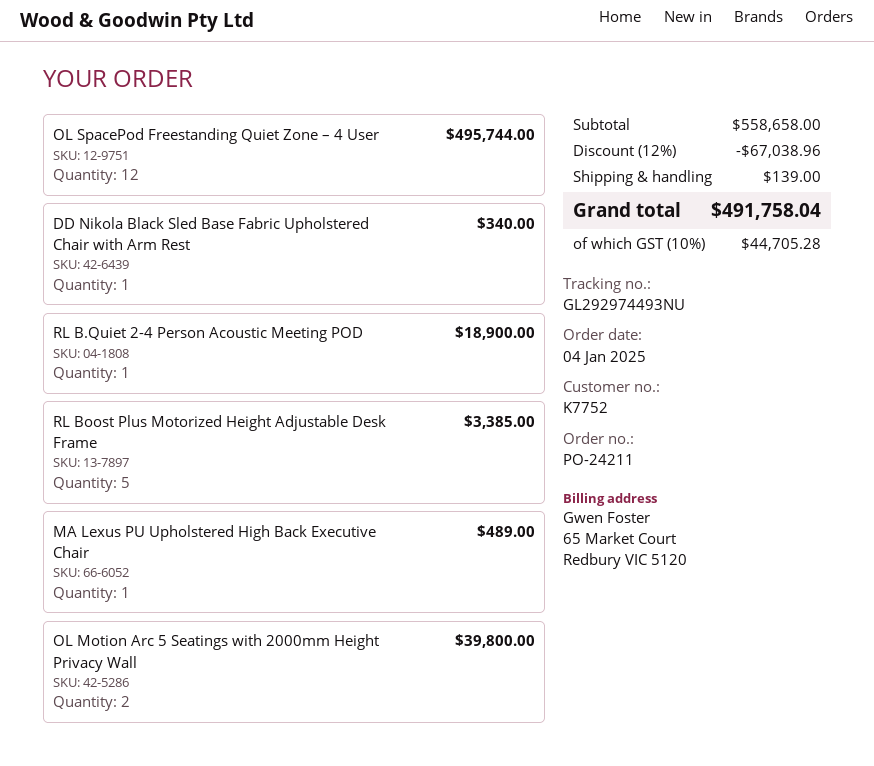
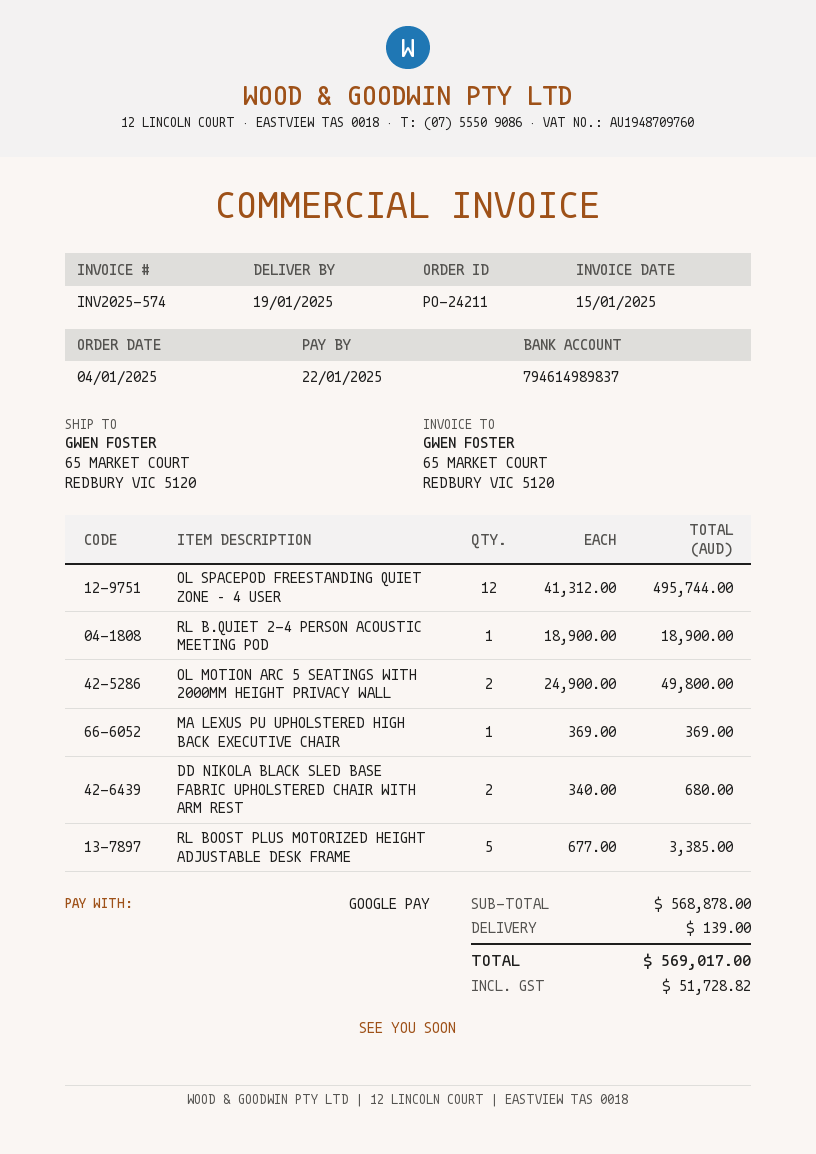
DD Nikola Black Sled Base Fabric Upholstered Chair with Arm Rest: 1 for 340.00 -> 2 for 680.00
MA Lexus PU Upholstered High Back Executive Chair: 1 for 489.00 -> 1 for 369.00
OL Motion Arc 5 Seatings with 2000mm Height Privacy Wall: 2 for 39800.00 -> 2 for 49800.00
subtotal: 558658.00 -> 568878.00
discount: 12% = 67038.96 -> none
tax: 44705.28 -> 51728.82
total: 491758.04 -> 569017.00

